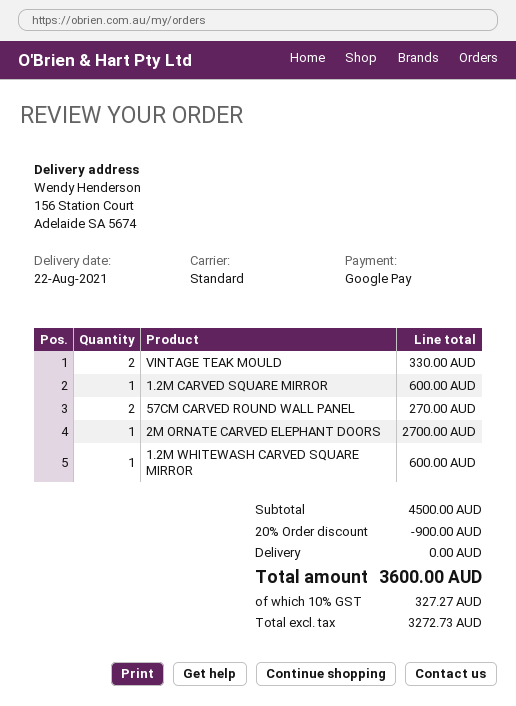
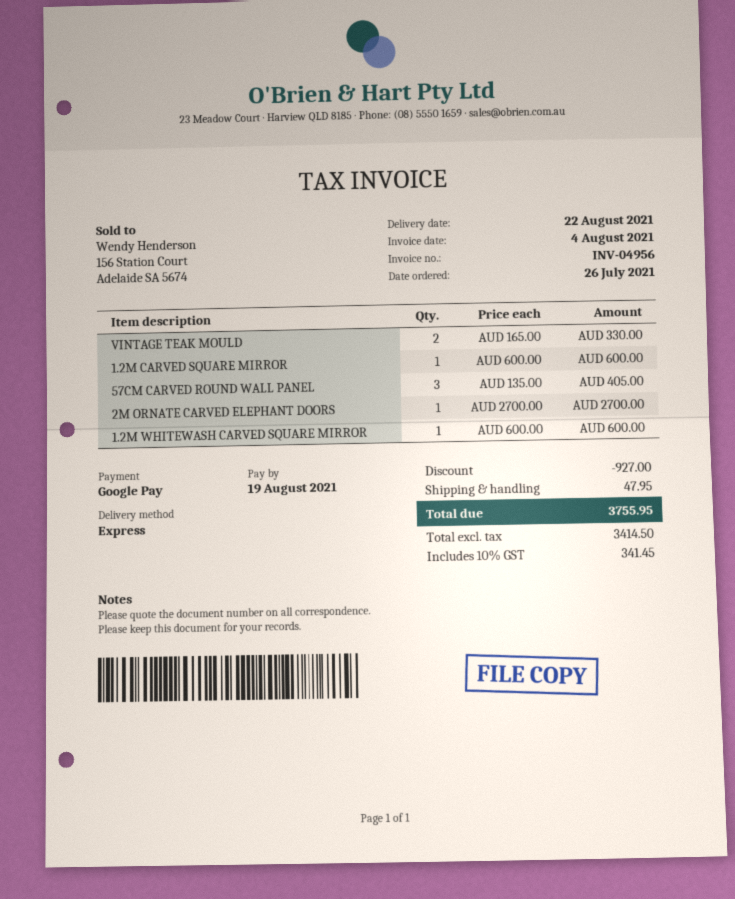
shipping method: standard -> express
57CM CARVED ROUND WALL PANEL: 2 for 270.00 -> 3 for 405.00
discount: 900.00 -> 927.00
shipping: 0.00 -> 47.95
net: 3272.73 -> 3414.50
tax: 10% = 327.27 -> 10% = 341.45
total: 3600.00 -> 3755.95

